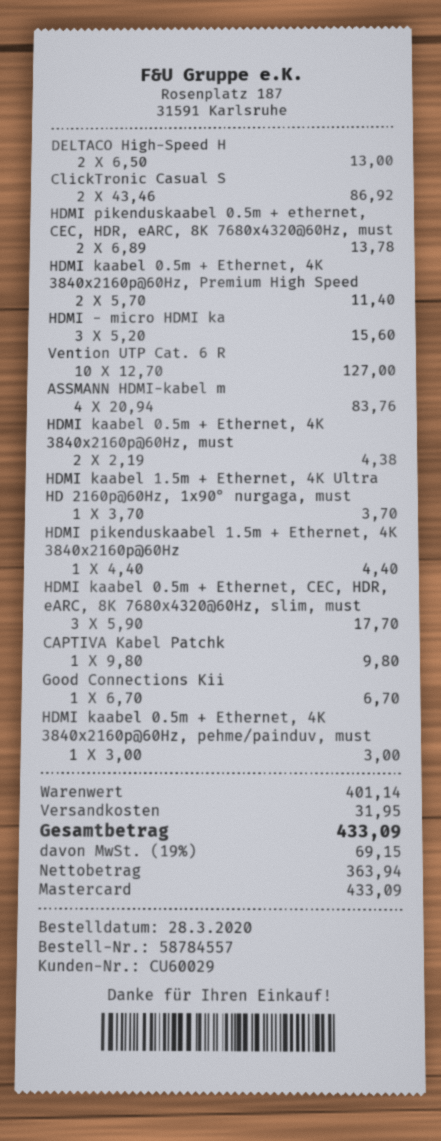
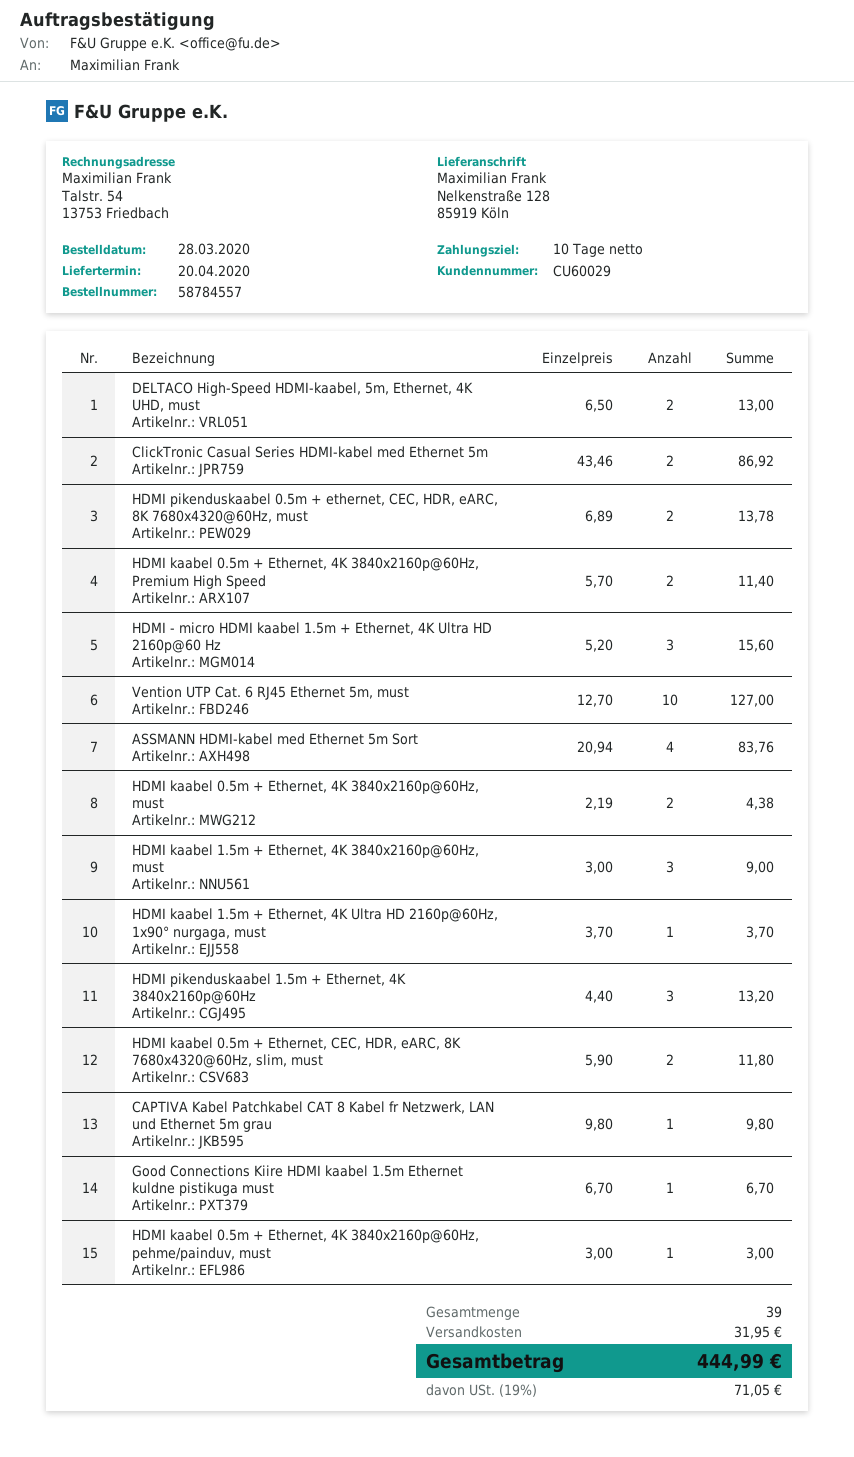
HDMI pikenduskaabel 1.5m + Ethernet, 4K 3840x2160p@60Hz: 1 x 4.40 = 4.40 -> 3 x 4.40 = 13.20
HDMI kaabel 0.5m + Ethernet, CEC, HDR, eARC, 8K 7680x4320@60Hz, slim, must: 3 x 5.90 = 17.70 -> 2 x 5.90 = 11.80
HDMI kaabel 1.5m + Ethernet, 4K 3840x2160p@60Hz, must: none -> 3 x 3.00 = 9.00
tax: 19% = 69.15 -> 19% = 71.05
total: 433.09 -> 444.99

